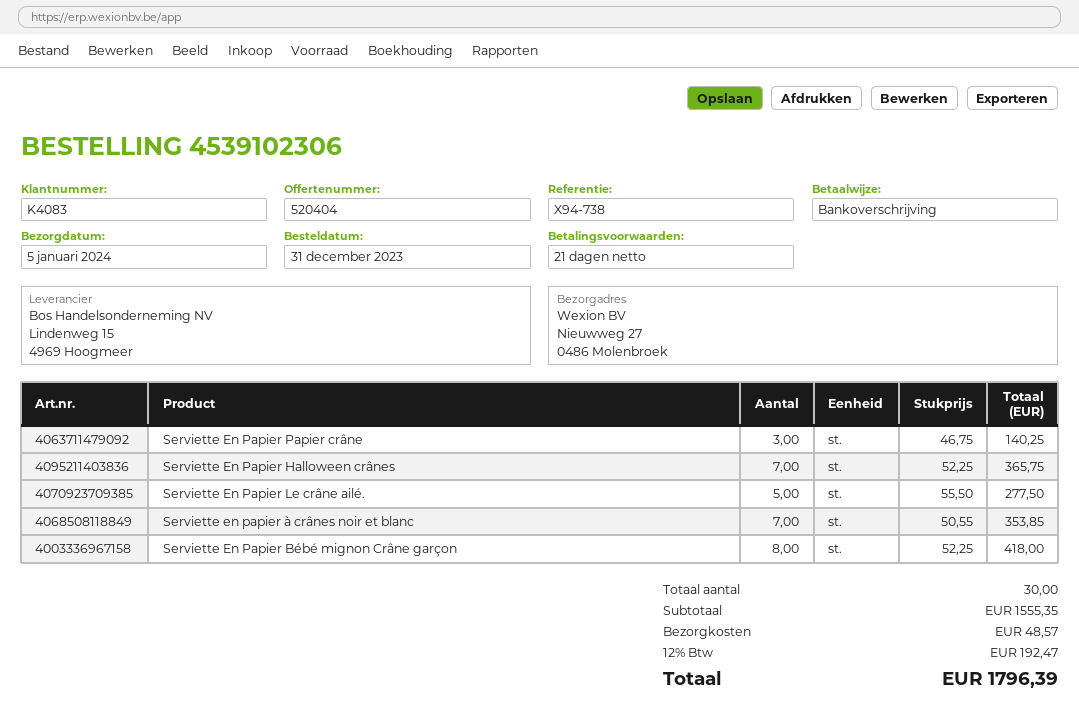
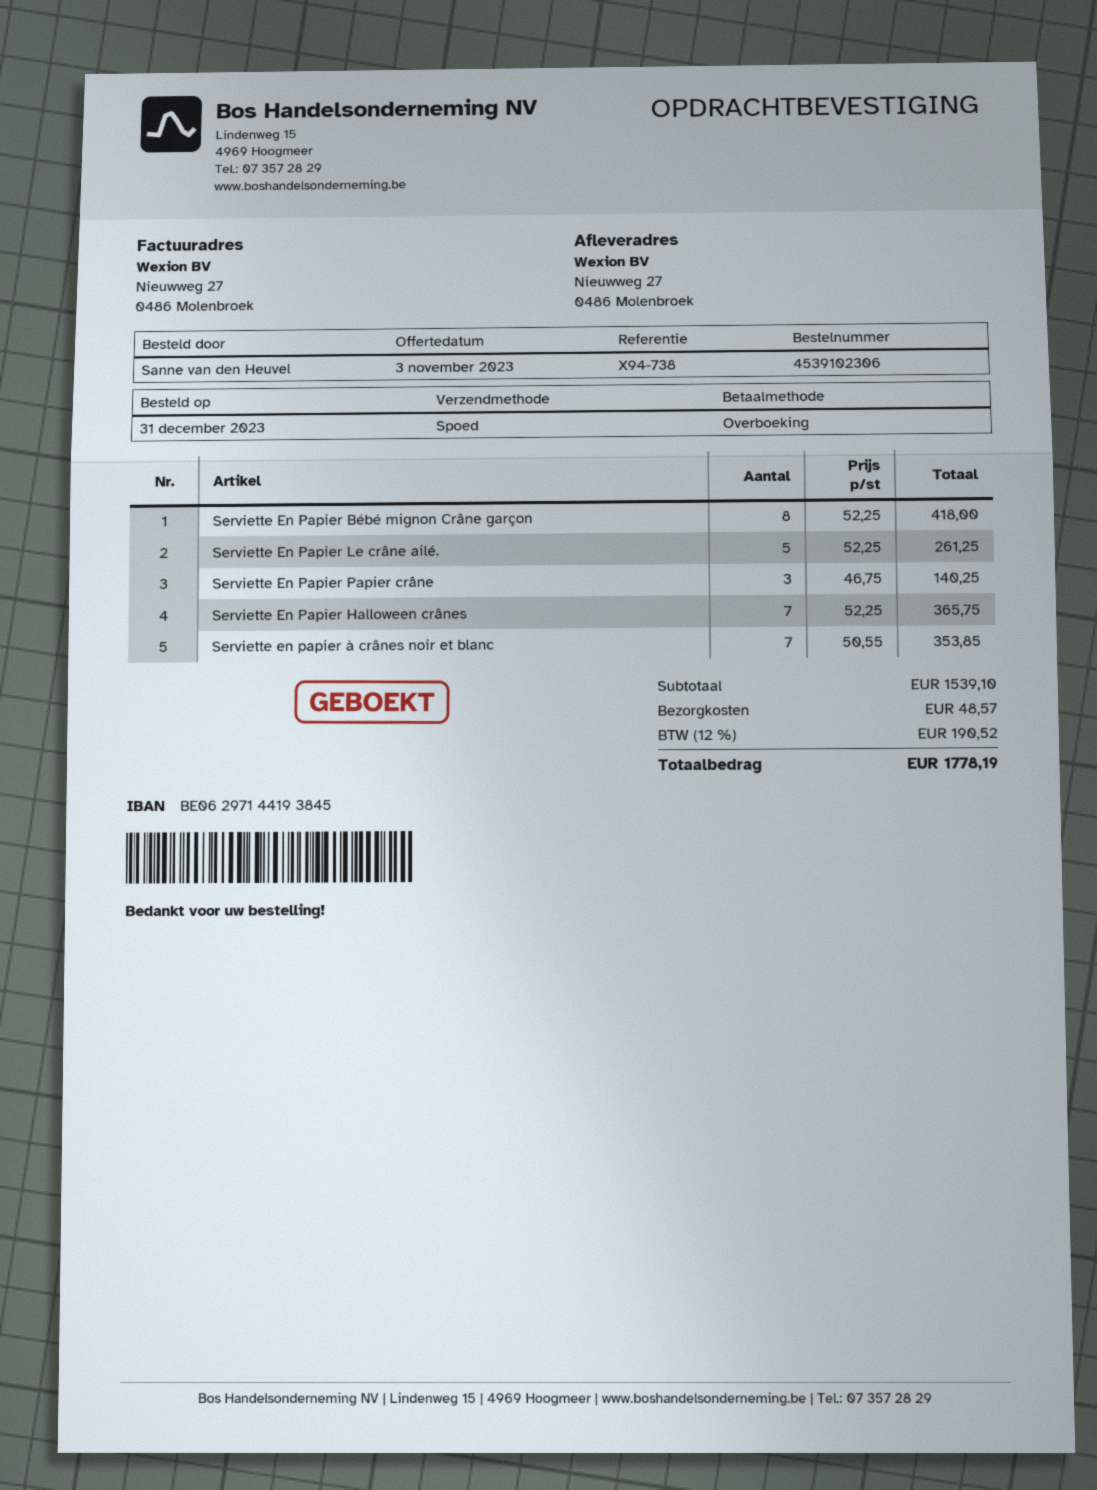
Serviette En Papier Le crâne ailé.: 5 x 55.50 = 277.50 -> 5 x 52.25 = 261.25
subtotal: 1555.35 -> 1539.10
tax: 12% = 192.47 -> 12% = 190.52
total: 1796.39 -> 1778.19

